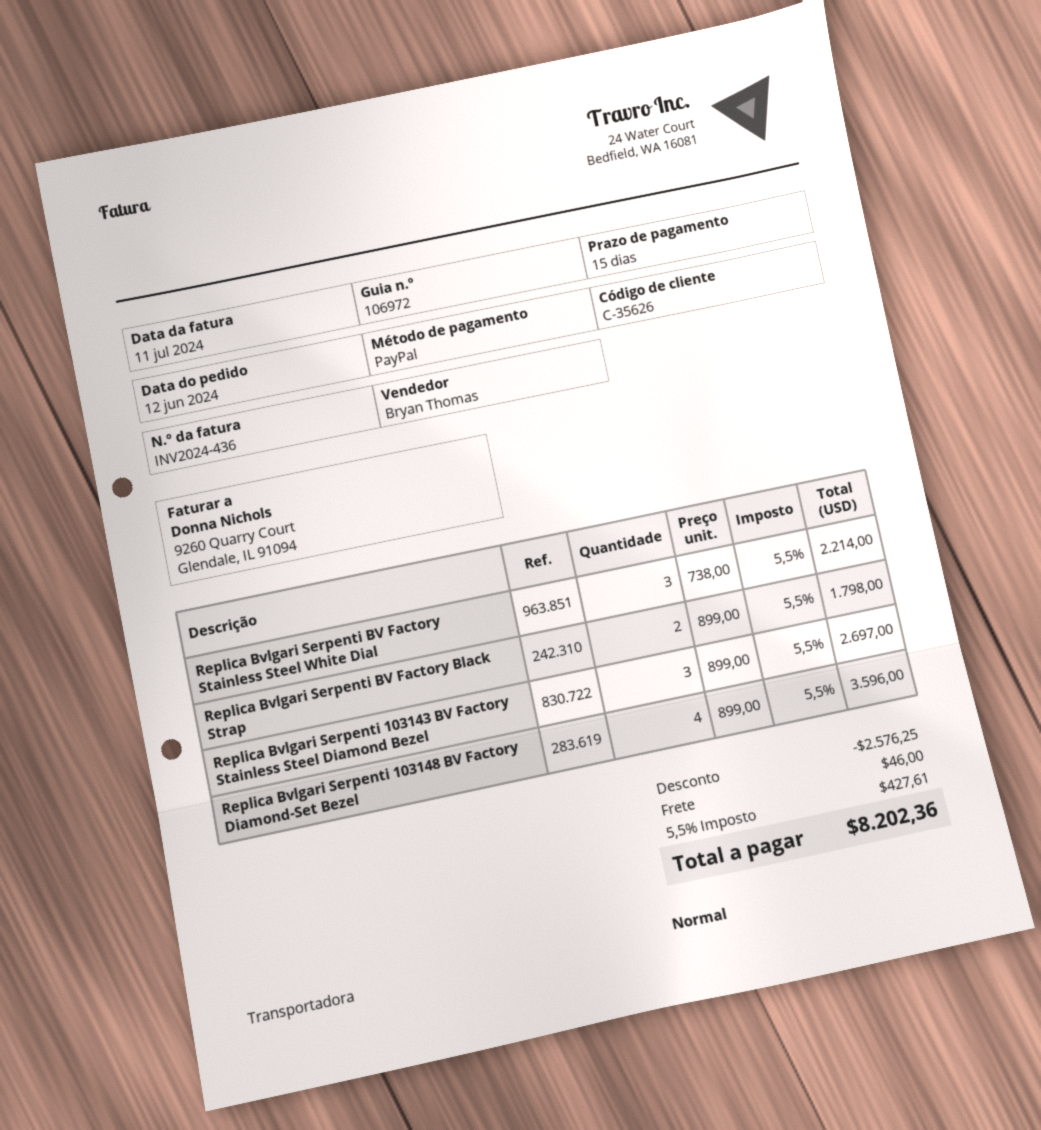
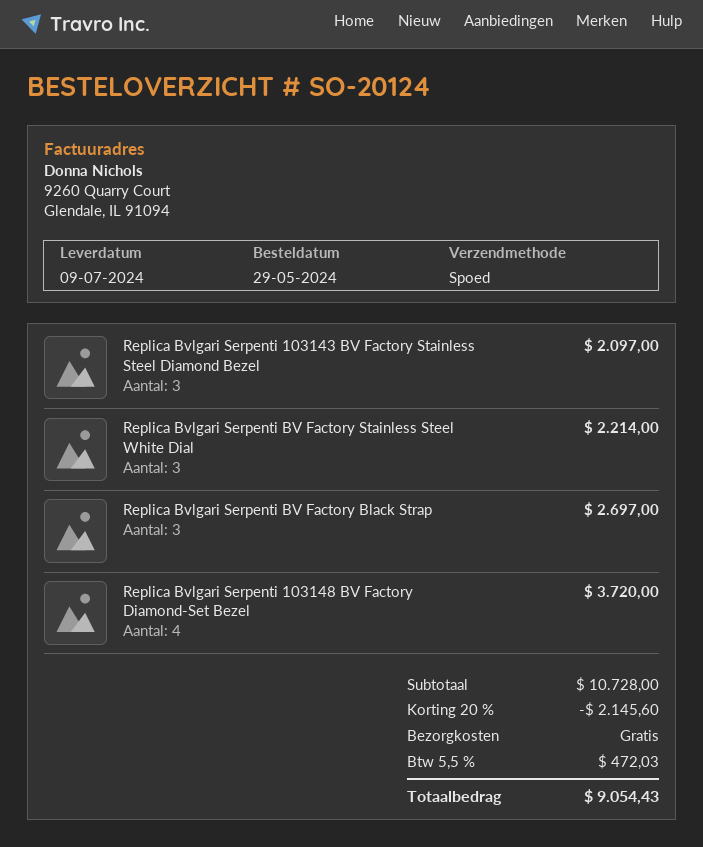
order date: 2024-06-12 -> 2024-05-29
shipping method: standard -> express
Replica Bvlgari Serpenti BV Factory Black Strap: 2 for 1798.00 -> 3 for 2697.00
Replica Bvlgari Serpenti 103143 BV Factory Stainless Steel Diamond Bezel: 3 for 2697.00 -> 3 for 2097.00
Replica Bvlgari Serpenti 103148 BV Factory Diamond-Set Bezel: 4 for 3596.00 -> 4 for 3720.00
discount: 2576.25 -> 2145.60
shipping: 46.00 -> 0.00
tax: 5.5% = 427.61 -> 5.5% = 472.03
total: 8202.36 -> 9054.43

